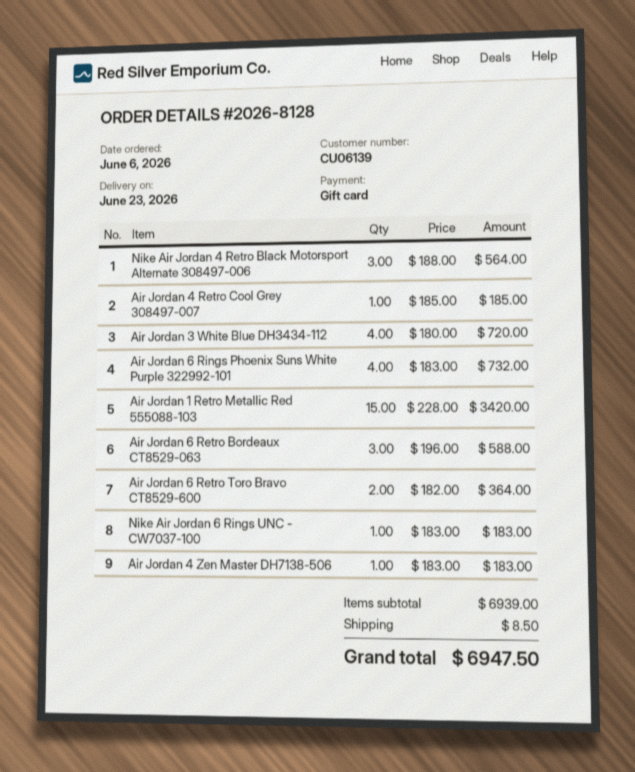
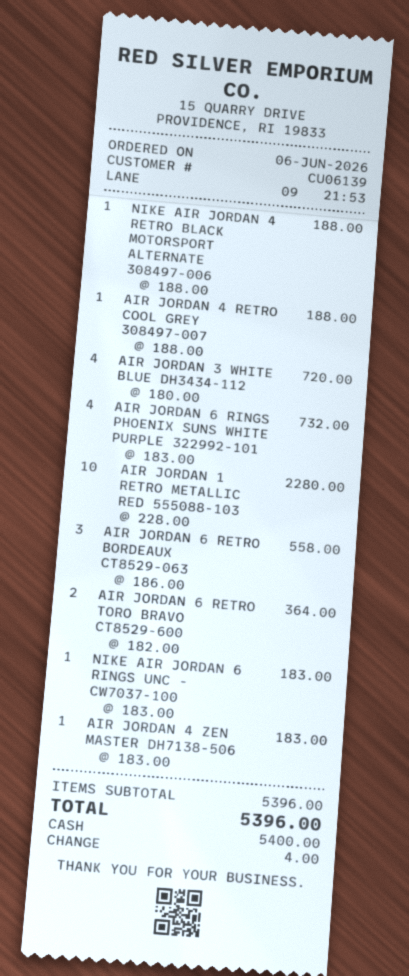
payment method: gift card -> cash
Nike Air Jordan 4 Retro Black Motorsport Alternate 308497-006: 3 x 188.00 = 564.00 -> 1 x 188.00 = 188.00
Air Jordan 4 Retro Cool Grey 308497-007: 1 x 185.00 = 185.00 -> 1 x 188.00 = 188.00
Air Jordan 1 Retro Metallic Red 555088-103: 15 x 228.00 = 3420.00 -> 10 x 228.00 = 2280.00
Air Jordan 6 Retro Bordeaux CT8529-063: 3 x 196.00 = 588.00 -> 3 x 186.00 = 558.00
subtotal: 6939.00 -> 5396.00
shipping: 8.50 -> none
total: 6947.50 -> 5396.00

